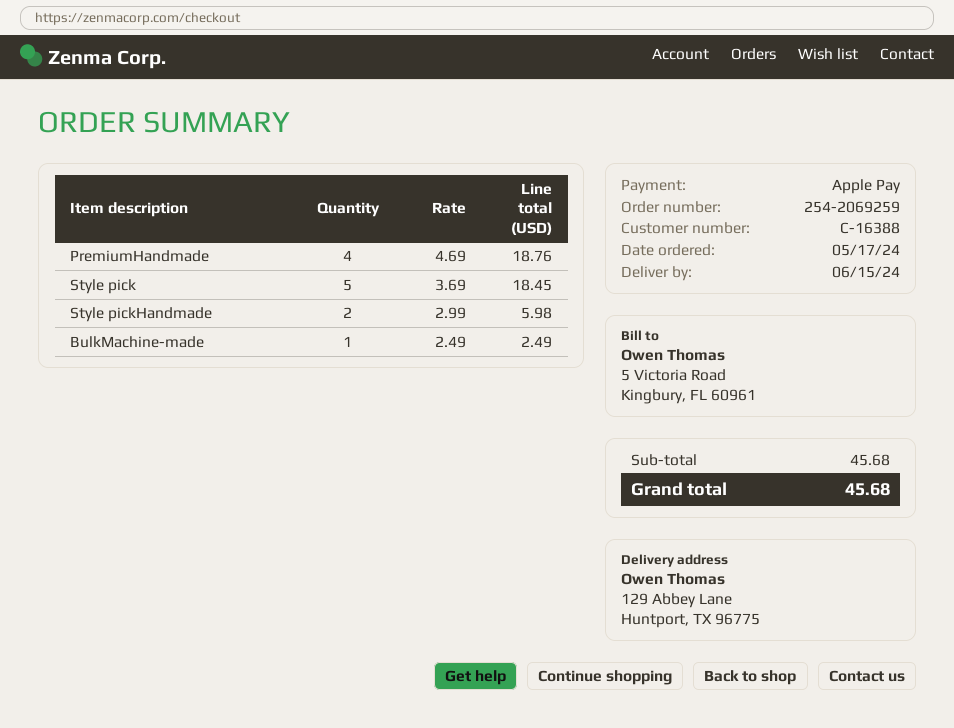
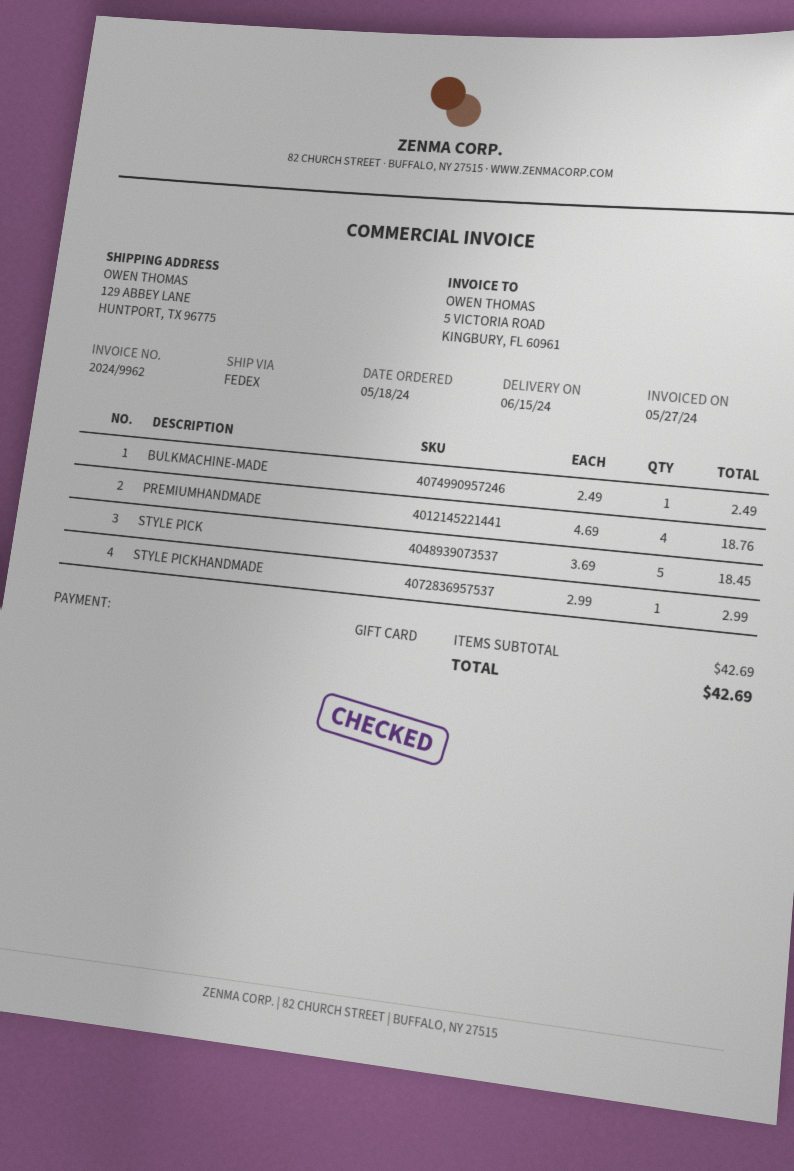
order date: 2024-05-17 -> 2024-05-18
payment method: Apple Pay -> gift card
Style pickHandmade: 2 x 2.99 = 5.98 -> 1 x 2.99 = 2.99
subtotal: 45.68 -> 42.69
total: 45.68 -> 42.69

